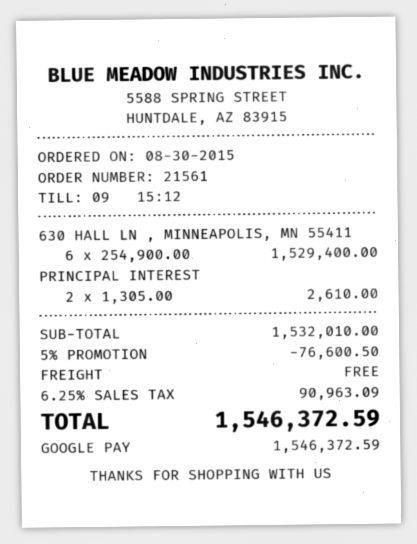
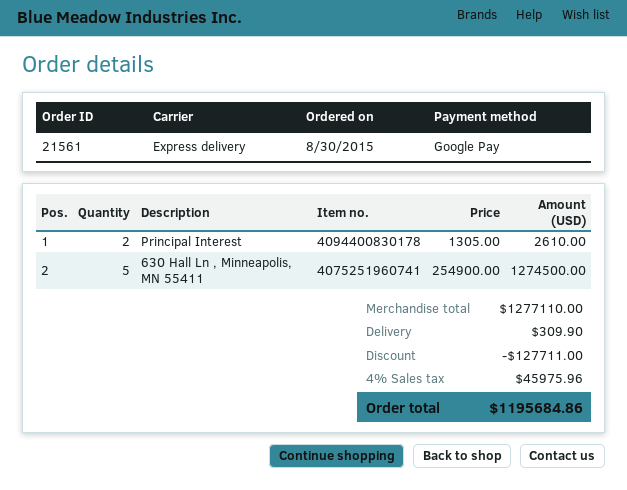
630 HALL LN , MINNEAPOLIS, MN 55411: 6 x 254900.00 = 1529400.00 -> 5 x 254900.00 = 1274500.00
subtotal: 1532010.00 -> 1277110.00
discount: 76600.50 -> 127711.00
shipping: 0.00 -> 309.90
tax: 6.25% = 90963.09 -> 4% = 45975.96
total: 1546372.59 -> 1195684.86

